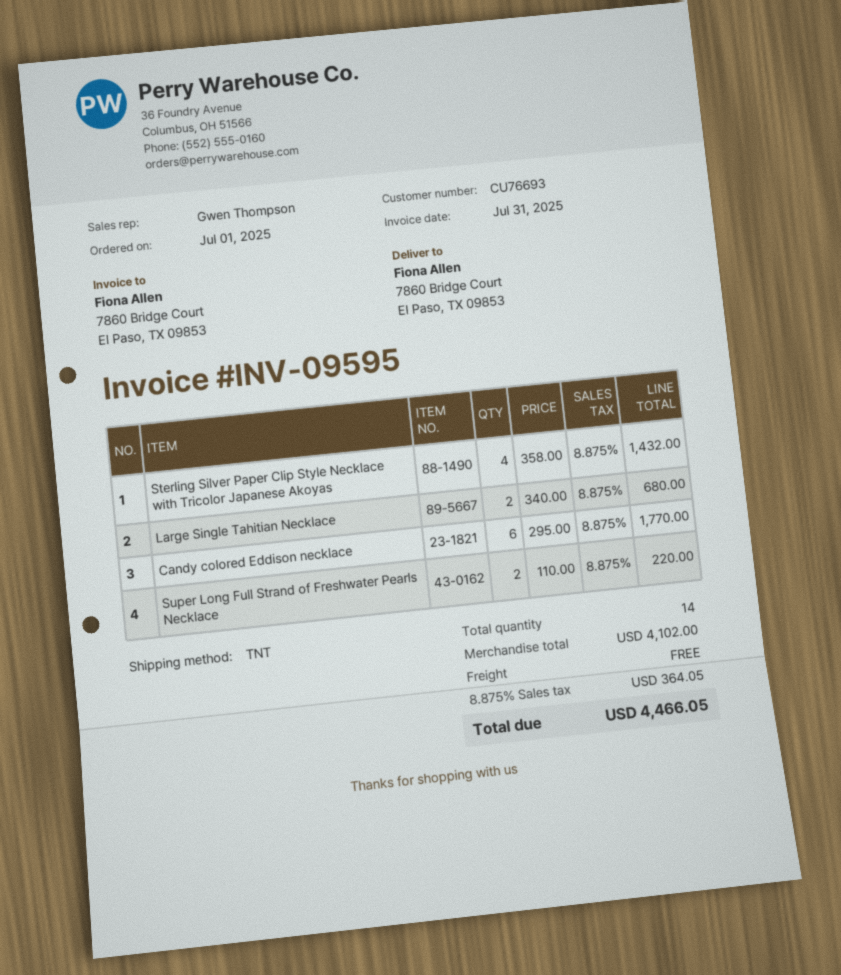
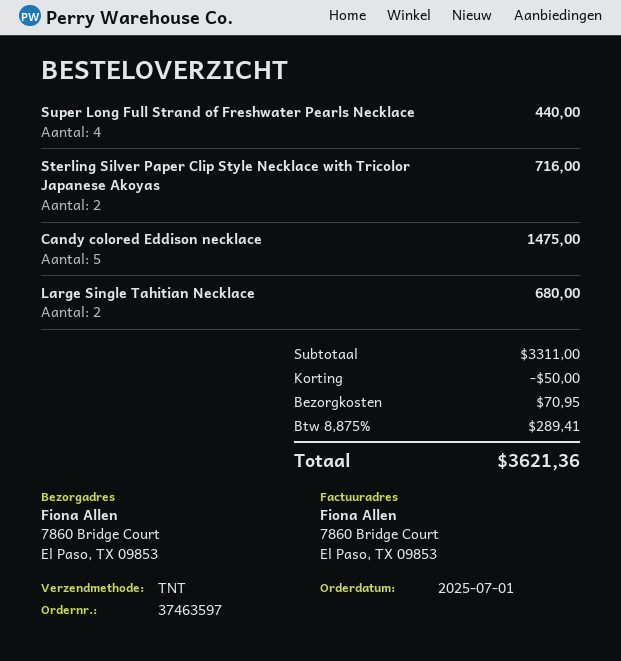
Sterling Silver Paper Clip Style Necklace with Tricolor Japanese Akoyas: 4 for 1432.00 -> 2 for 716.00
Candy colored Eddison necklace: 6 for 1770.00 -> 5 for 1475.00
Super Long Full Strand of Freshwater Pearls Necklace: 2 for 220.00 -> 4 for 440.00
subtotal: 4102.00 -> 3311.00
discount: none -> 50.00
shipping: 0.00 -> 70.95
tax: 8.875% = 364.05 -> 8.875% = 289.41
total: 4466.05 -> 3621.36

